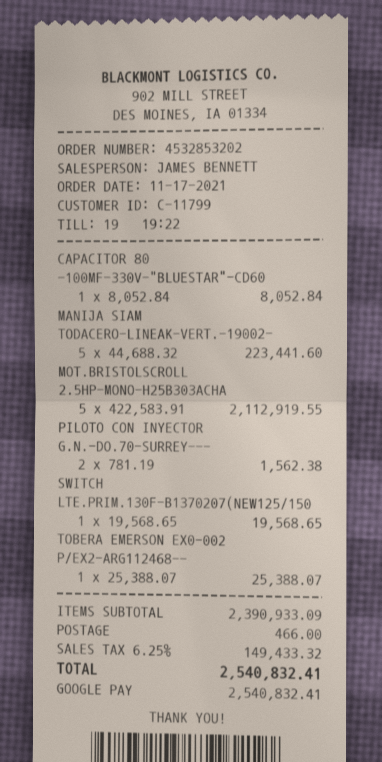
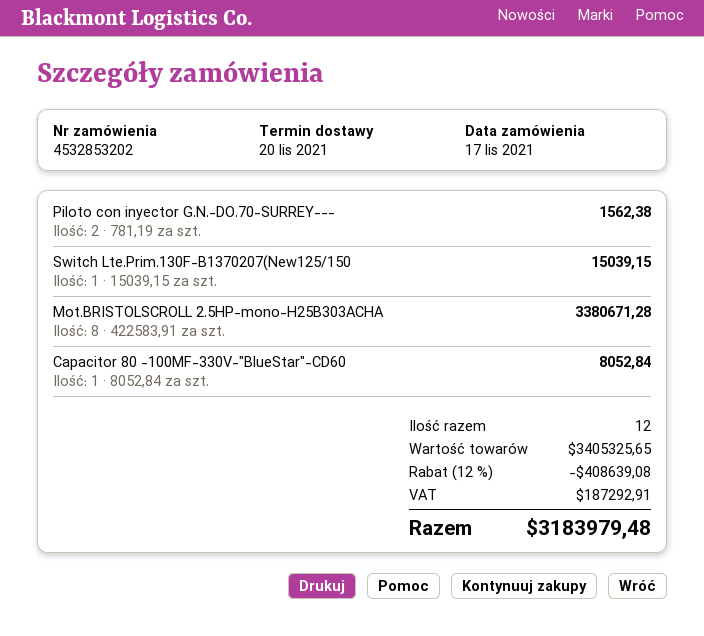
MANIJA SIAM TODACERO-LINEAK-VERT.-19002-: 5 x 44688.32 = 223441.60 -> none
MOT.BRISTOLSCROLL 2.5HP-MONO-H25B303ACHA: 5 x 422583.91 = 2112919.55 -> 8 x 422583.91 = 3380671.28
SWITCH LTE.PRIM.130F-B1370207(NEW125/150: 1 x 19568.65 = 19568.65 -> 1 x 15039.15 = 15039.15
TOBERA EMERSON EX0-002 P/EX2-ARG112468--: 1 x 25388.07 = 25388.07 -> none
subtotal: 2390933.09 -> 3405325.65
discount: none -> 12% = 408639.08
shipping: 466.00 -> none
tax: 149433.32 -> 187292.91
total: 2540832.41 -> 3183979.48

